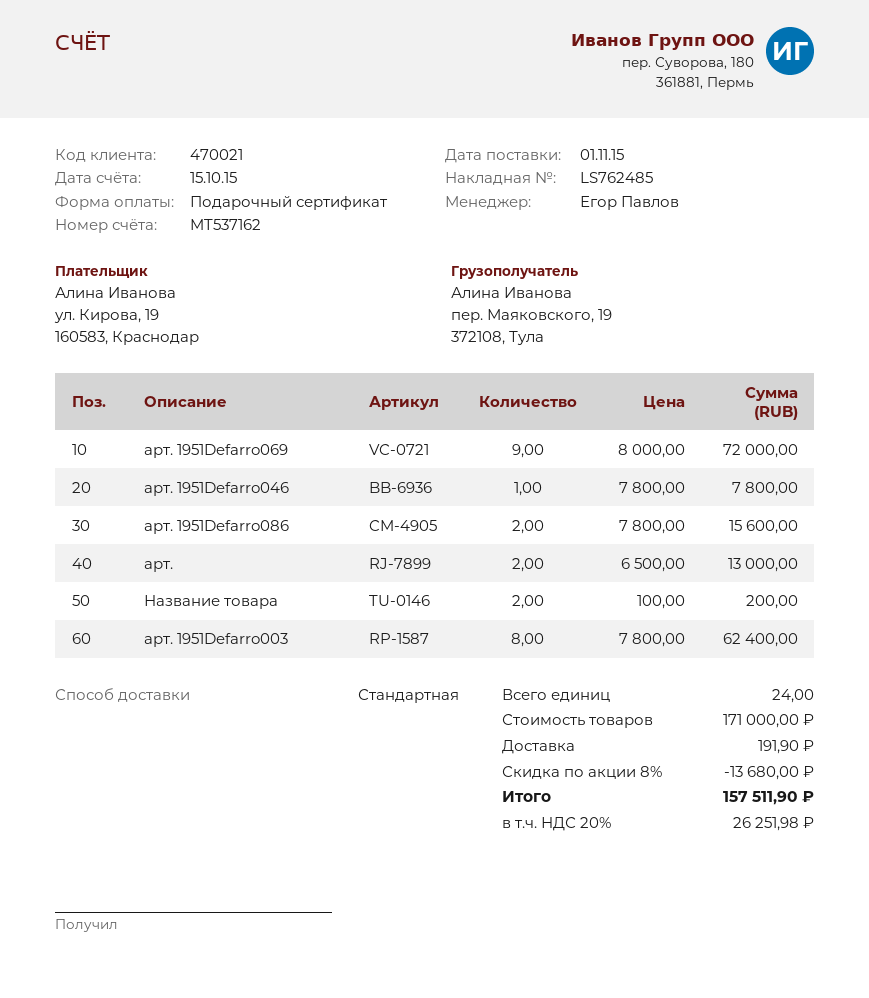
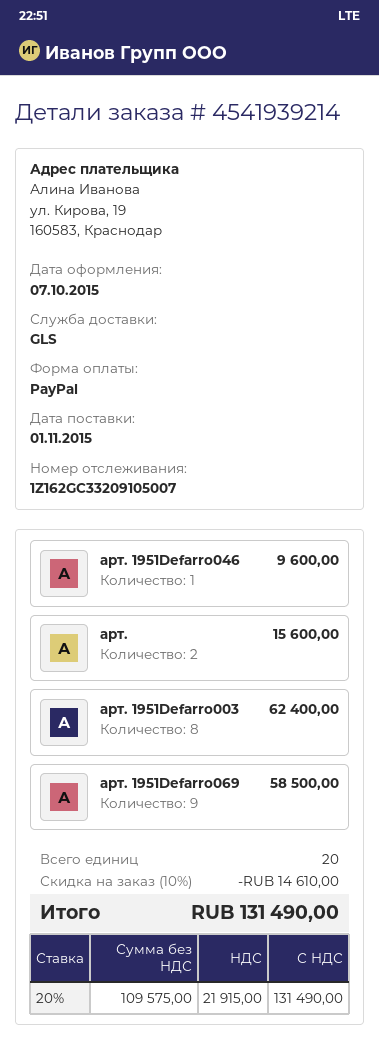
payment method: gift card -> PayPal
shipping method: standard -> GLS
арт. 1951Defarro069: 9 for 72000.00 -> 9 for 58500.00
арт. 1951Defarro046: 1 for 7800.00 -> 1 for 9600.00
арт. 1951Defarro086: 2 for 15600.00 -> none
арт.: 2 for 13000.00 -> 2 for 15600.00
Название товара: 2 for 200.00 -> none
total quantity: 24 -> 20
discount: 8% = 13680.00 -> 10% = 14610.00
shipping: 191.90 -> none
tax: 20% = 26251.98 -> 20% = 21915.00
total: 157511.90 -> 131490.00

